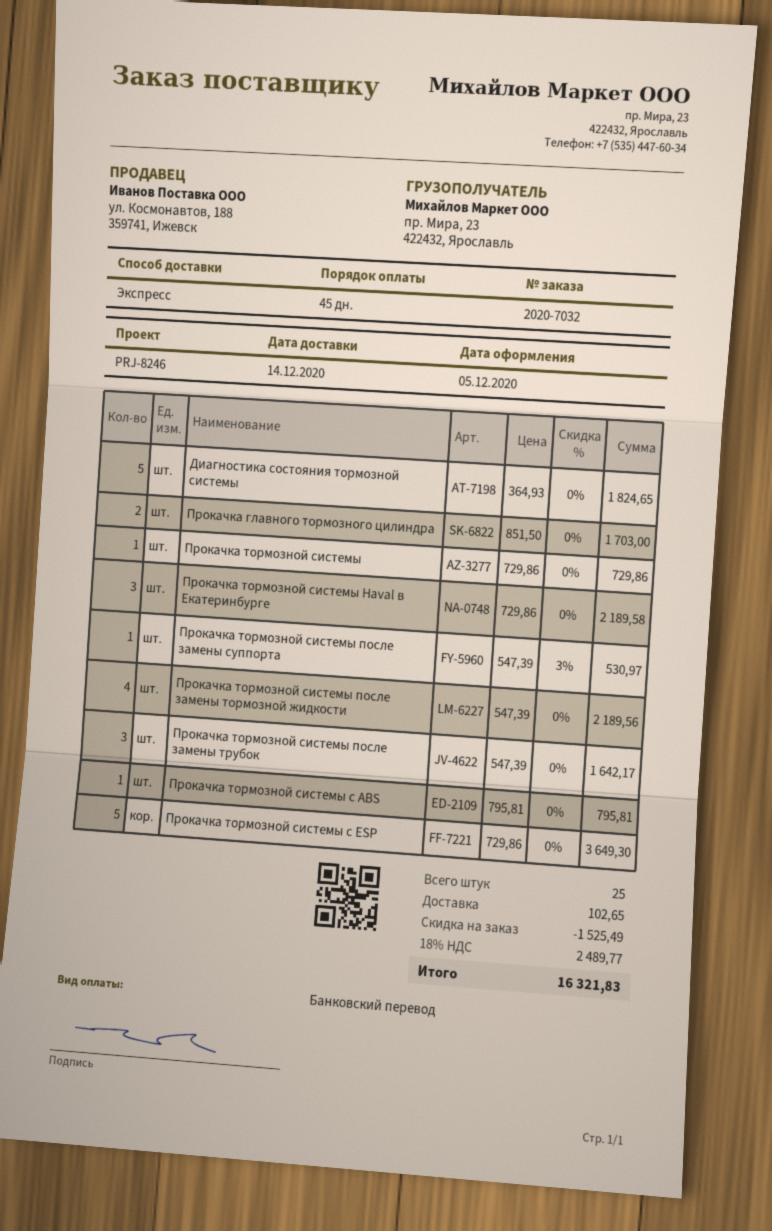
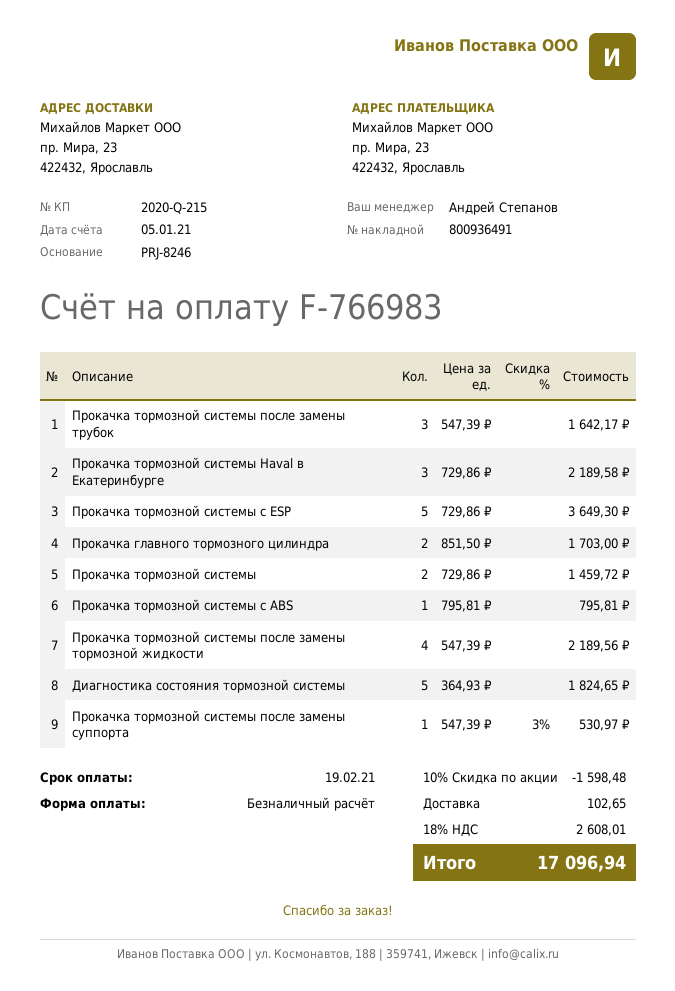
Прокачка тормозной системы: 1 x 729.86 = 729.86 -> 2 x 729.86 = 1459.72
discount: 1525.49 -> 1598.48
tax: 18% = 2489.77 -> 18% = 2608.01
total: 16321.83 -> 17096.94

